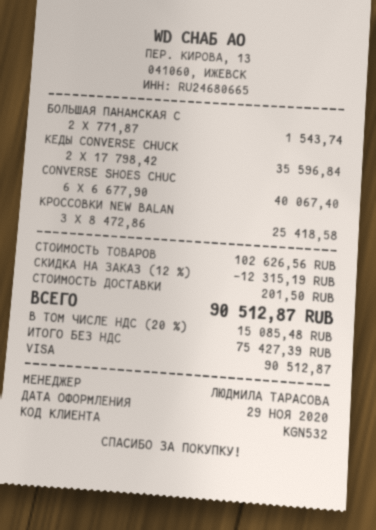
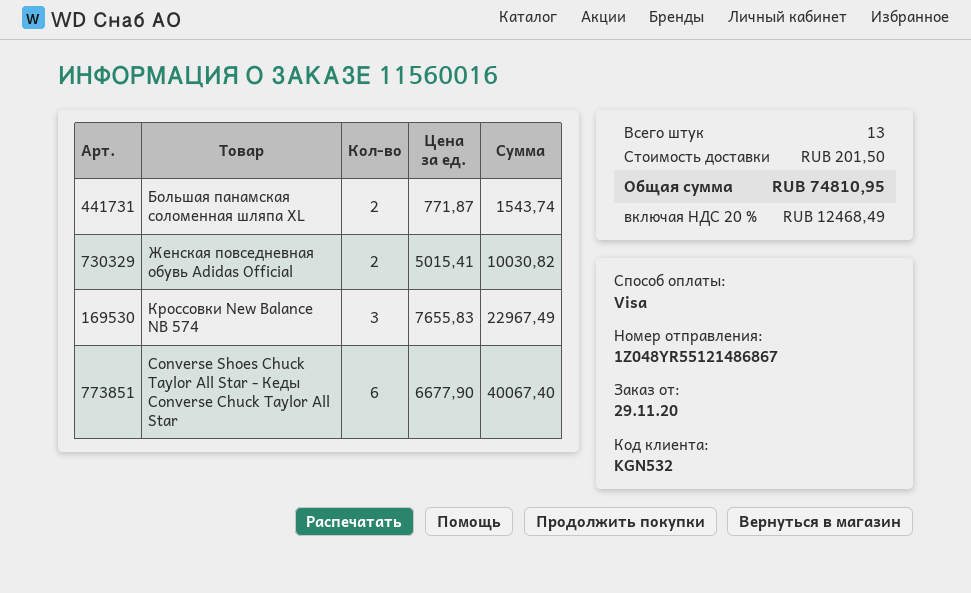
КЕДЫ CONVERSE CHUCK: 2 x 17798.42 = 35596.84 -> none
КРОССОВКИ NEW BALAN: 3 x 8472.86 = 25418.58 -> 3 x 7655.83 = 22967.49
Женская повседневная обувь Adidas Official: none -> 2 x 5015.41 = 10030.82
discount: 12% = 12315.19 -> none
tax: 20% = 15085.48 -> 20% = 12468.49
total: 90512.87 -> 74810.95

